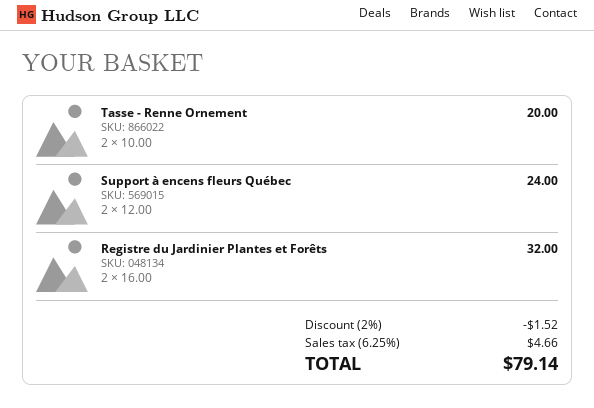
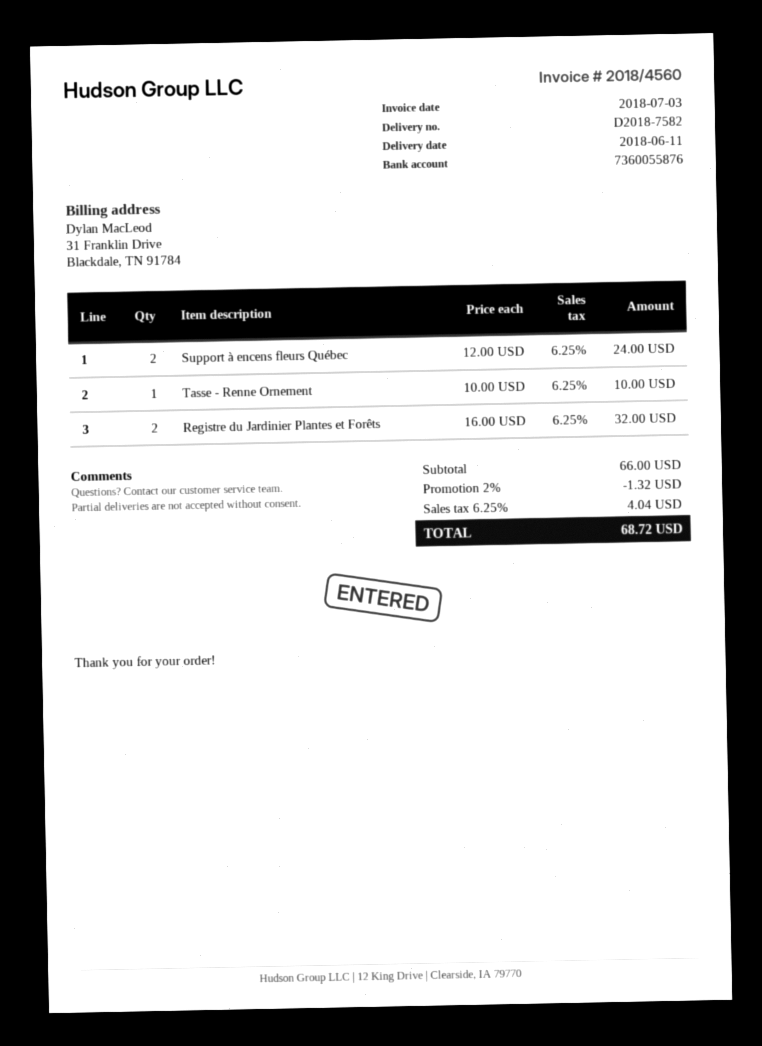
Tasse - Renne Ornement: 2 x 10.00 = 20.00 -> 1 x 10.00 = 10.00
discount: 2% = 1.52 -> 2% = 1.32
tax: 6.25% = 4.66 -> 6.25% = 4.04
total: 79.14 -> 68.72

